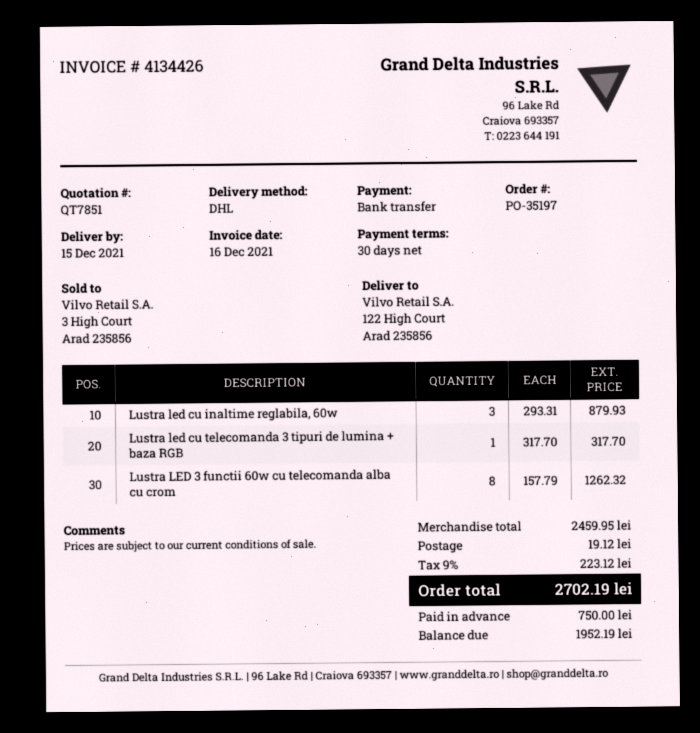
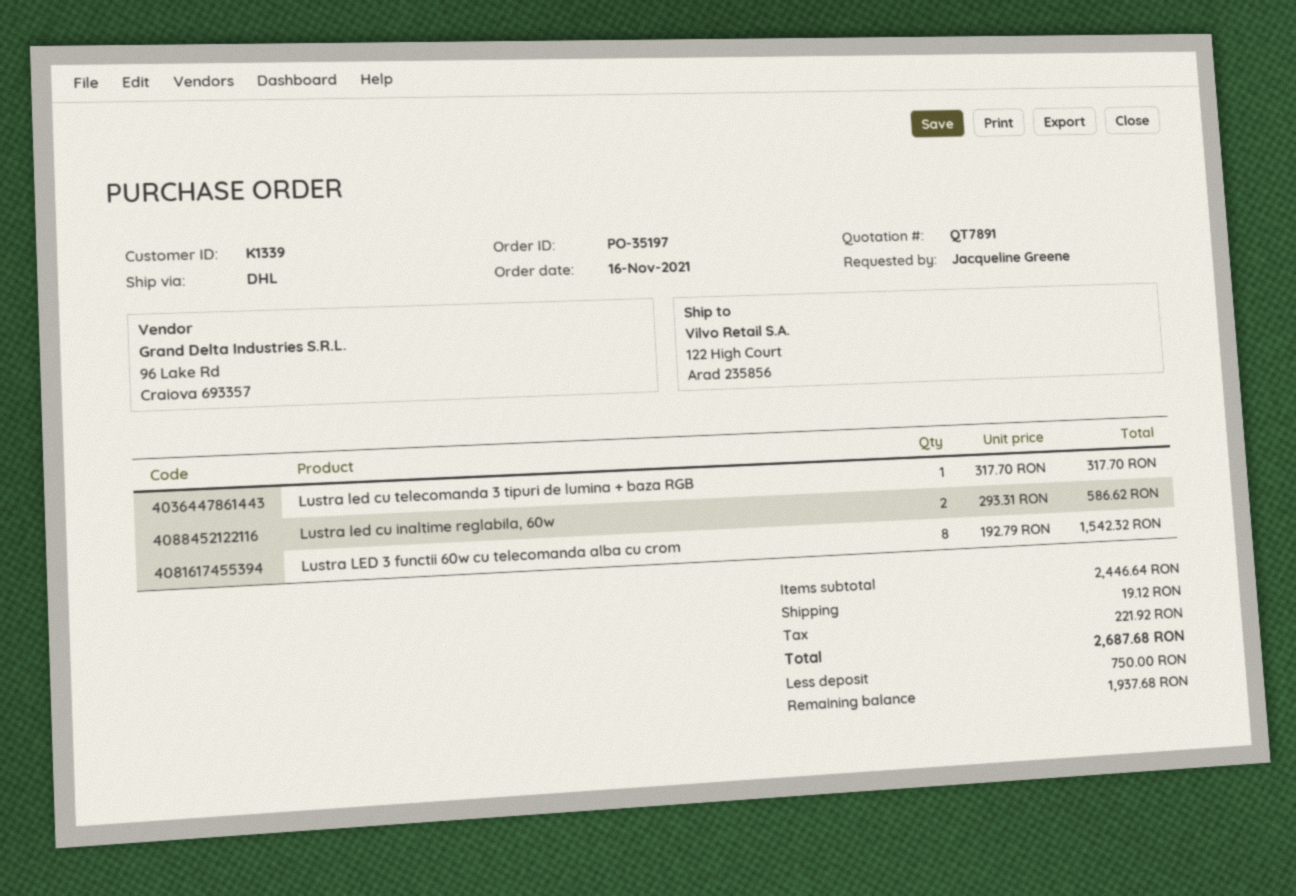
quote number: QT7851 -> QT7891
Lustra led cu inaltime reglabila, 60w: 3 x 293.31 = 879.93 -> 2 x 293.31 = 586.62
Lustra LED 3 functii 60w cu telecomanda alba cu crom: 8 x 157.79 = 1262.32 -> 8 x 192.79 = 1542.32
subtotal: 2459.95 -> 2446.64
tax: 223.12 -> 221.92
total: 2702.19 -> 2687.68
balance: 1952.19 -> 1937.68

